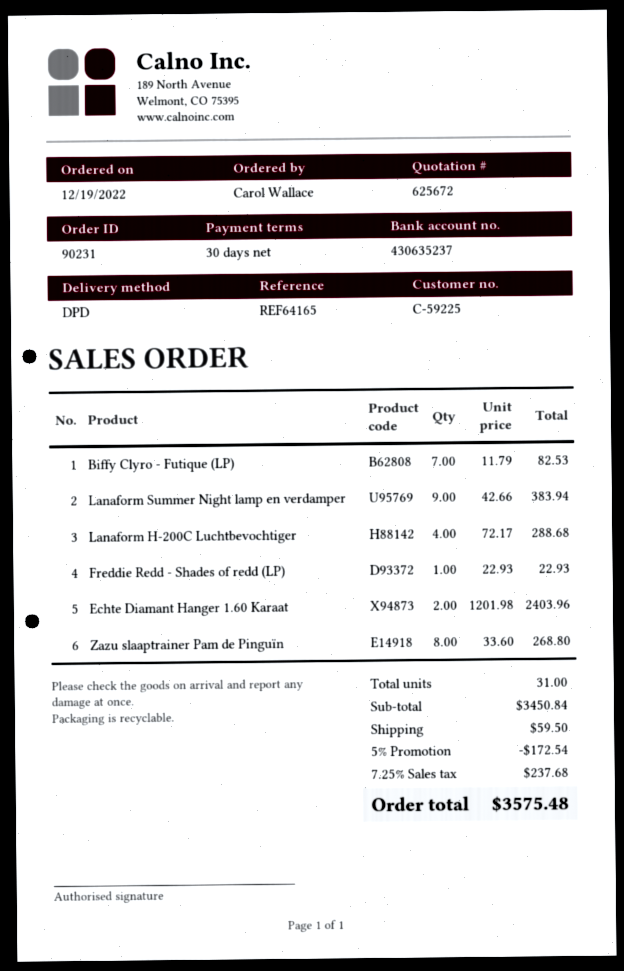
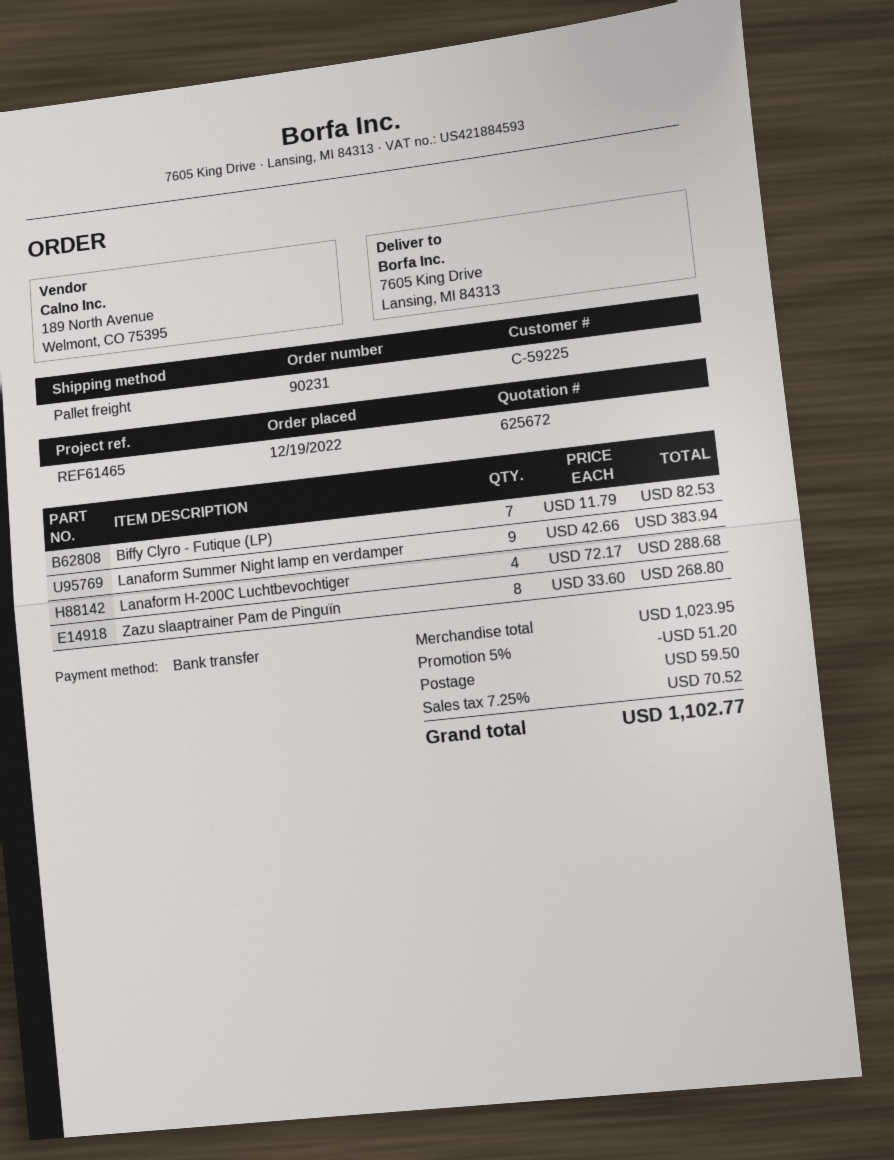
reference: REF64165 -> REF61465
shipping method: DPD -> pallet freight
Freddie Redd - Shades of redd (LP): 1 x 22.93 = 22.93 -> none
Echte Diamant Hanger 1.60 Karaat: 2 x 1201.98 = 2403.96 -> none
subtotal: 3450.84 -> 1023.95
discount: 5% = 172.54 -> 5% = 51.20
tax: 7.25% = 237.68 -> 7.25% = 70.52
total: 3575.48 -> 1102.77

